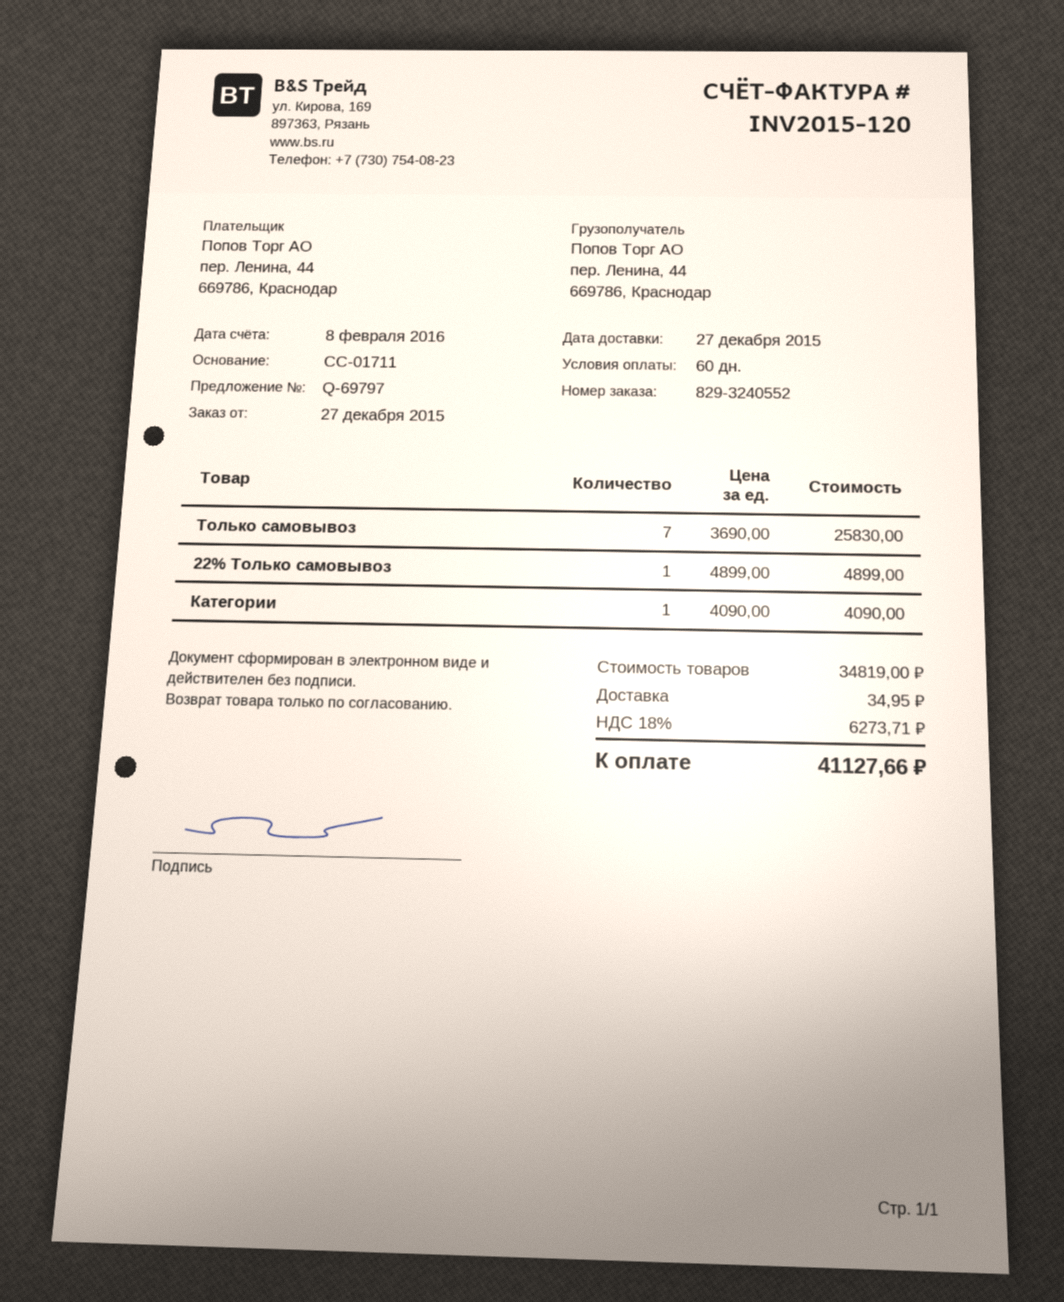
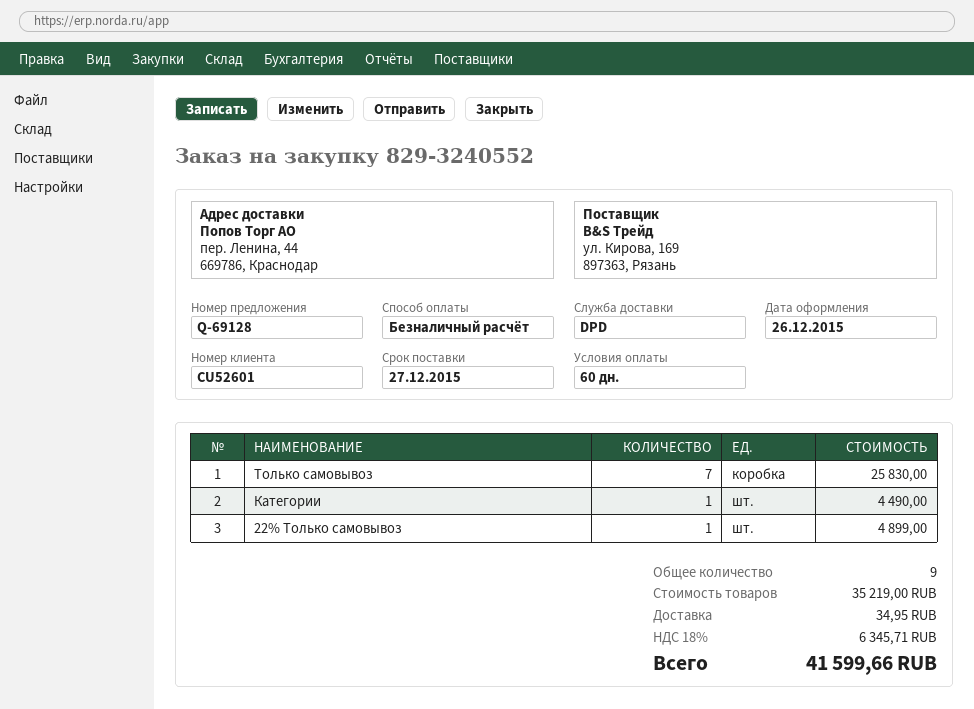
quote number: Q-69797 -> Q-69128
order date: 2015-12-27 -> 2015-12-26
Категории: 1 for 4090.00 -> 1 for 4490.00
subtotal: 34819.00 -> 35219.00
tax: 18% = 6273.71 -> 18% = 6345.71
total: 41127.66 -> 41599.66

